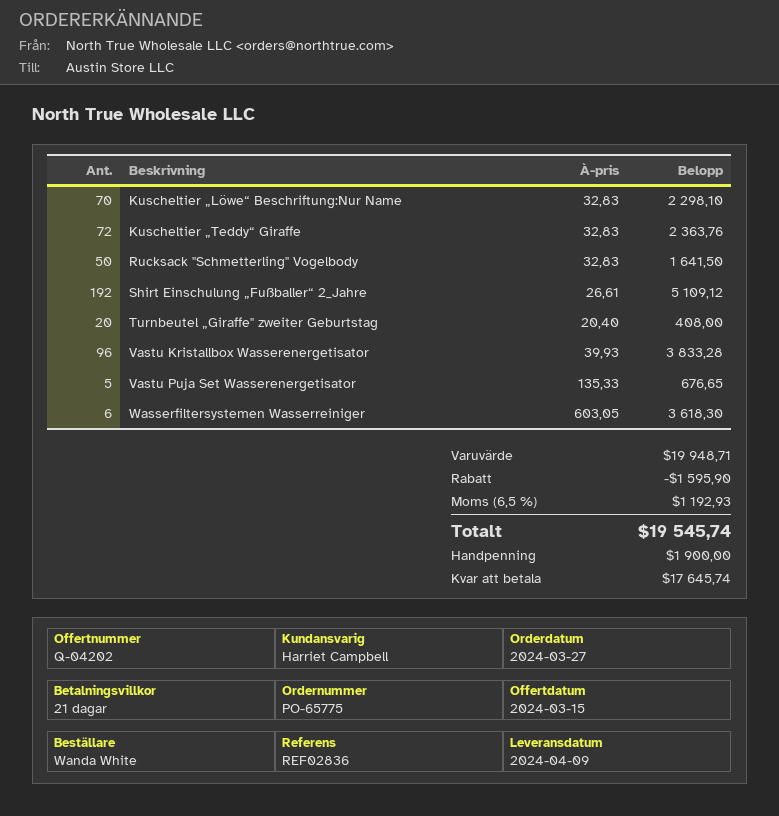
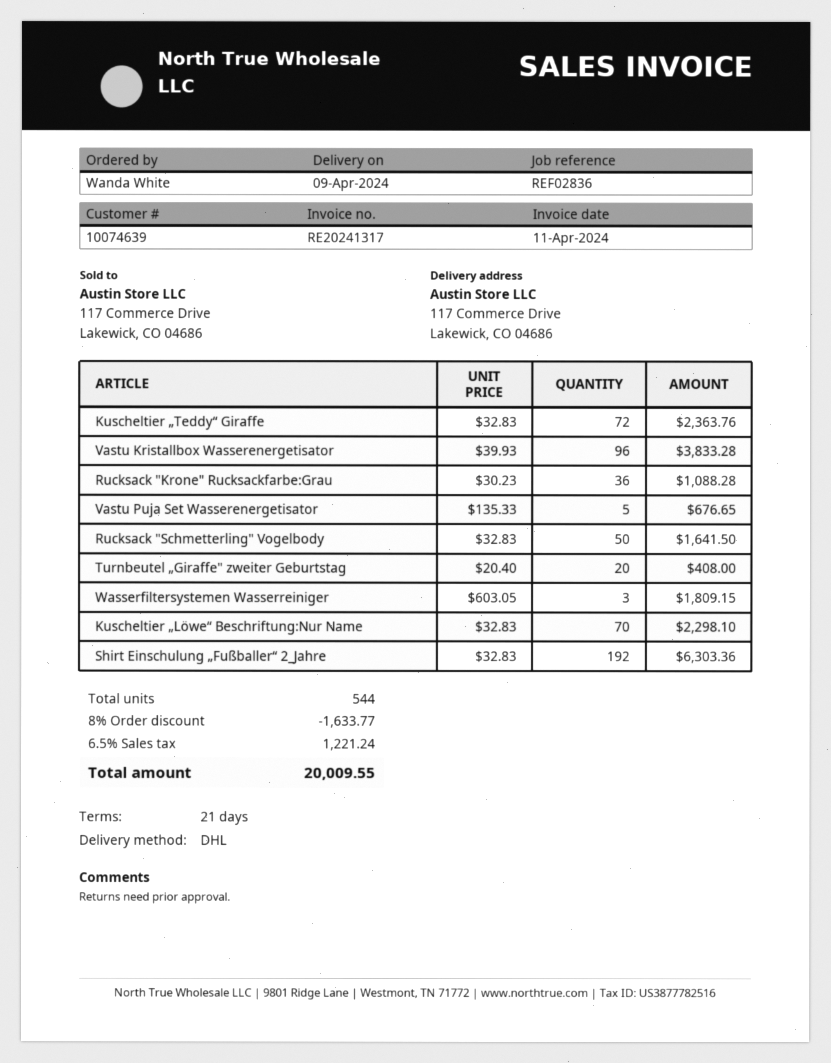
Shirt Einschulung „Fußballer“ 2_Jahre: 192 x 26.61 = 5109.12 -> 192 x 32.83 = 6303.36
Wasserfiltersystemen Wasserreiniger: 6 x 603.05 = 3618.30 -> 3 x 603.05 = 1809.15
Rucksack "Krone" Rucksackfarbe:Grau: none -> 36 x 30.23 = 1088.28
discount: 1595.90 -> 1633.77
tax: 6.5% = 1192.93 -> 6.5% = 1221.24
total: 19545.74 -> 20009.55

